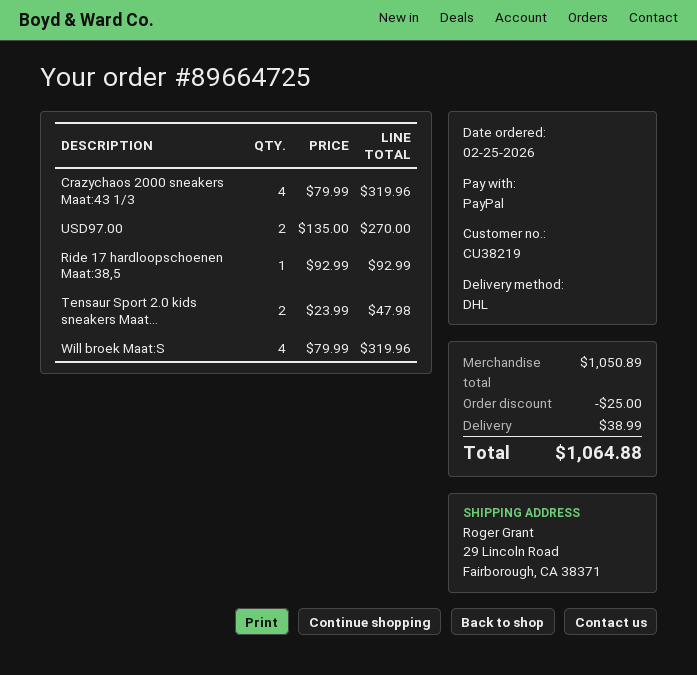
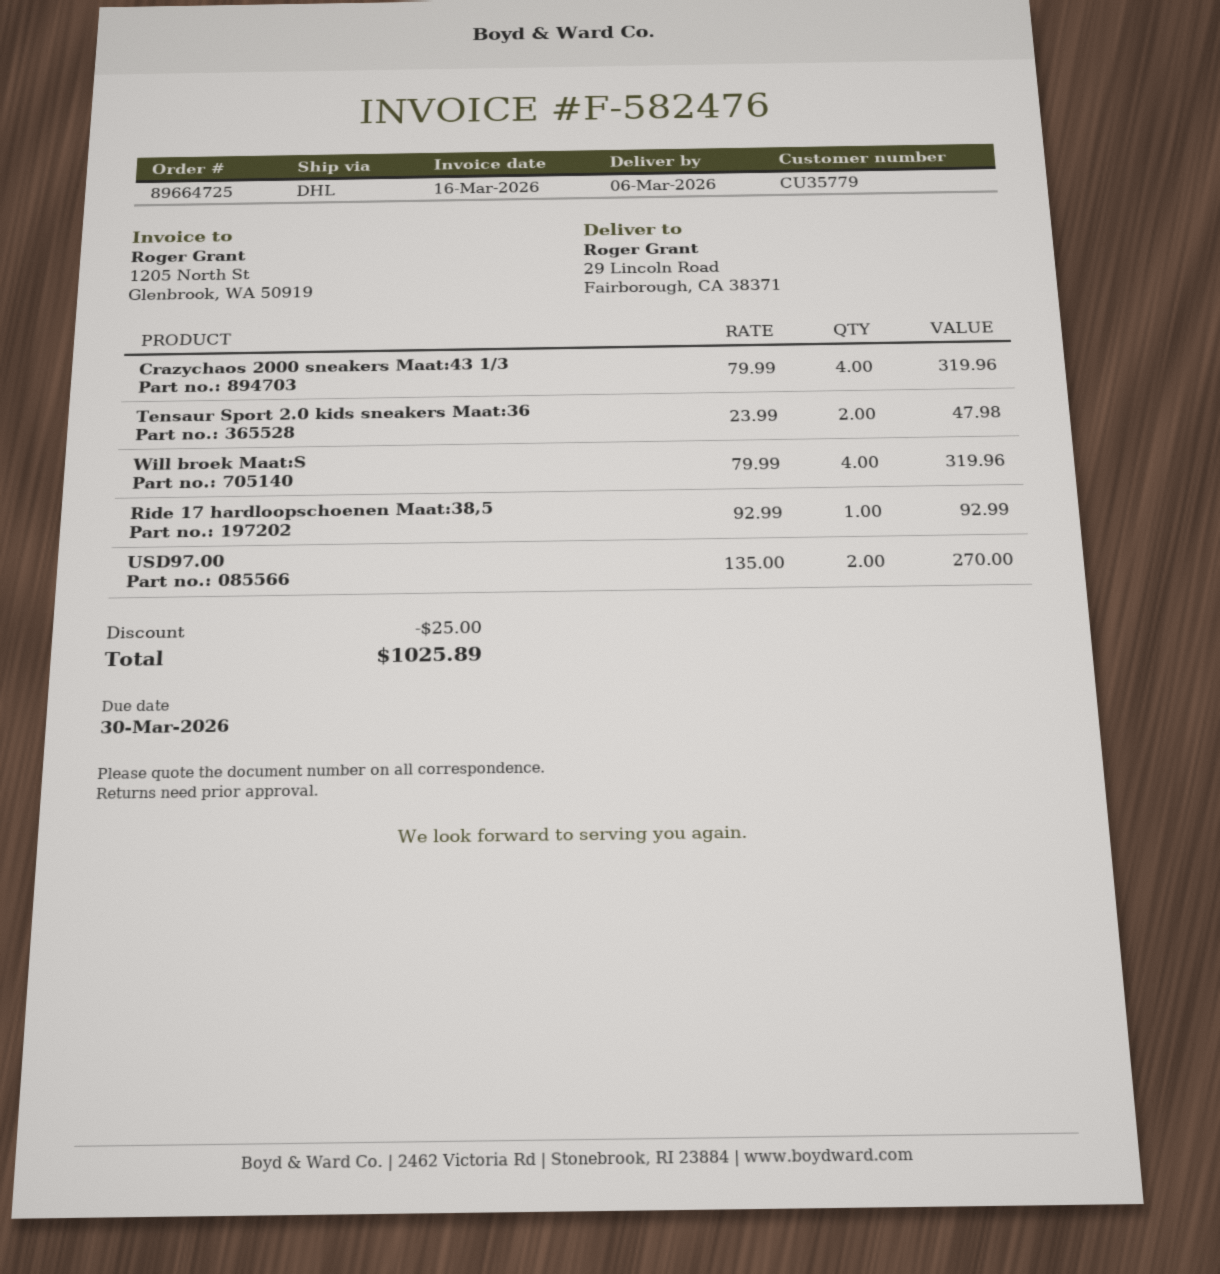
customer number: CU38219 -> CU35779
shipping: 38.99 -> none
total: 1064.88 -> 1025.89

